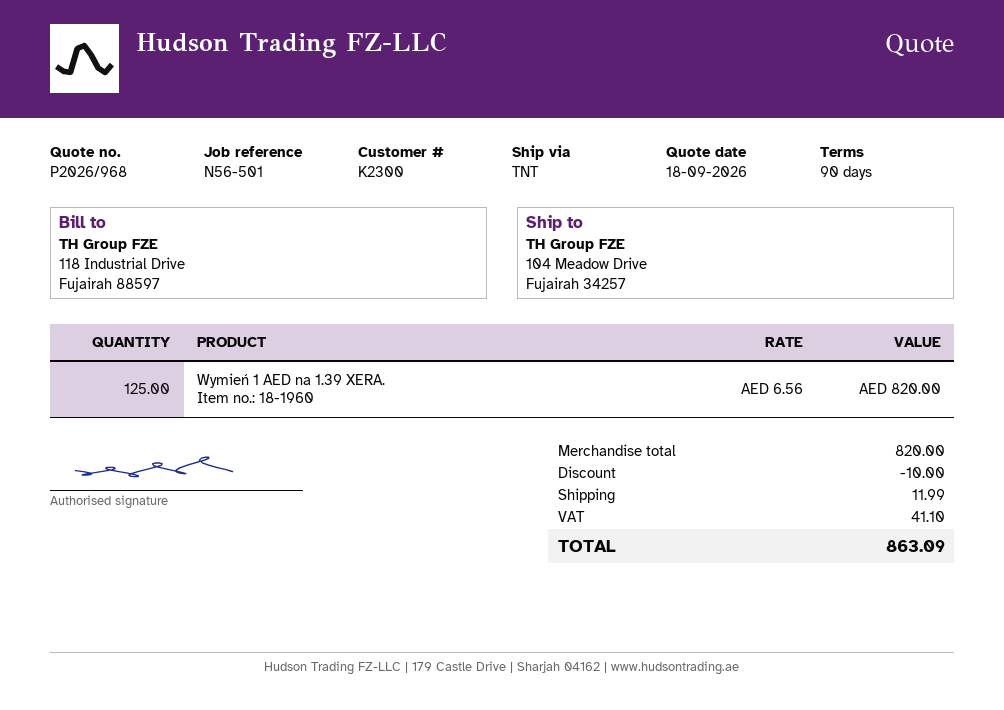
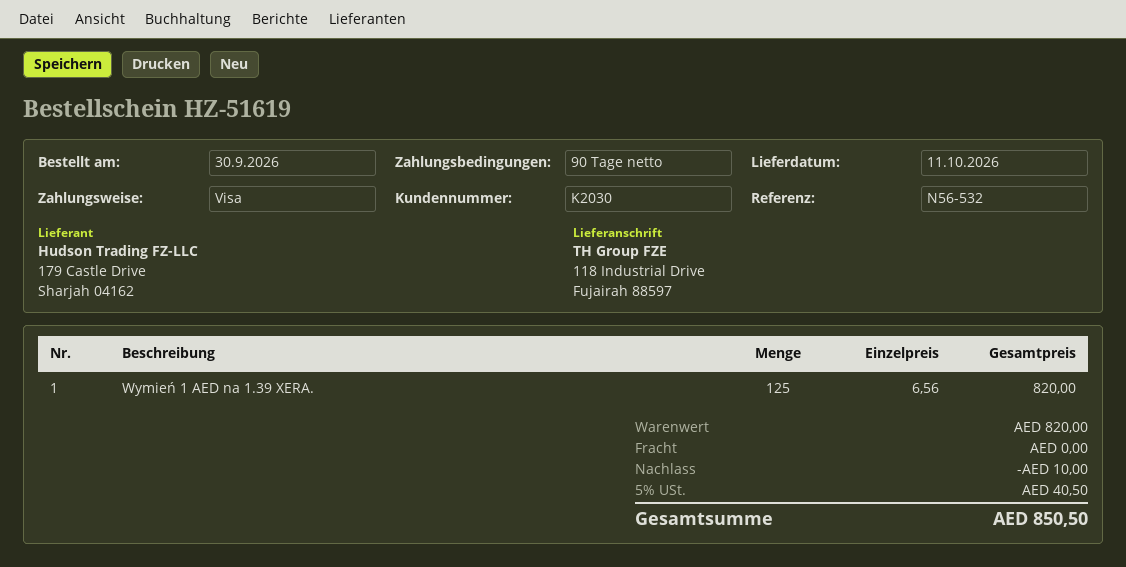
customer number: K2300 -> K2030
reference: N56-501 -> N56-532
ship to: 104 Meadow Drive, Fujairah 34257 -> 118 Industrial Drive, Fujairah 88597
shipping: 11.99 -> 0.00
tax: 41.10 -> 40.50
total: 863.09 -> 850.50

